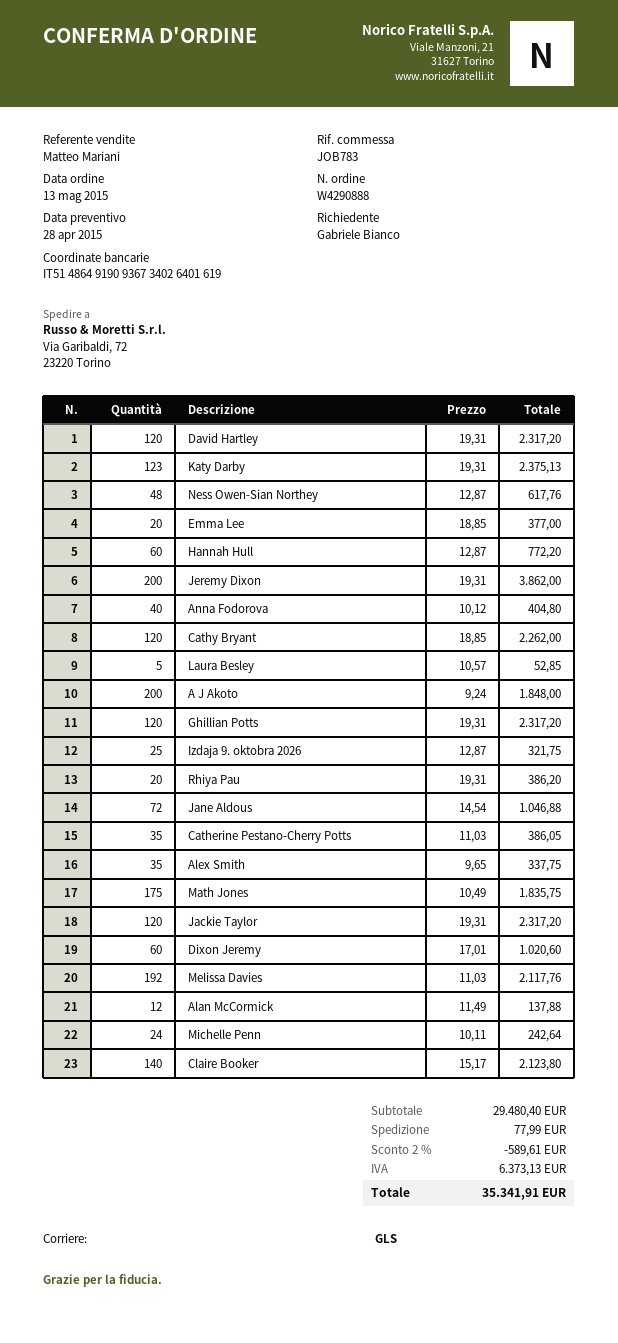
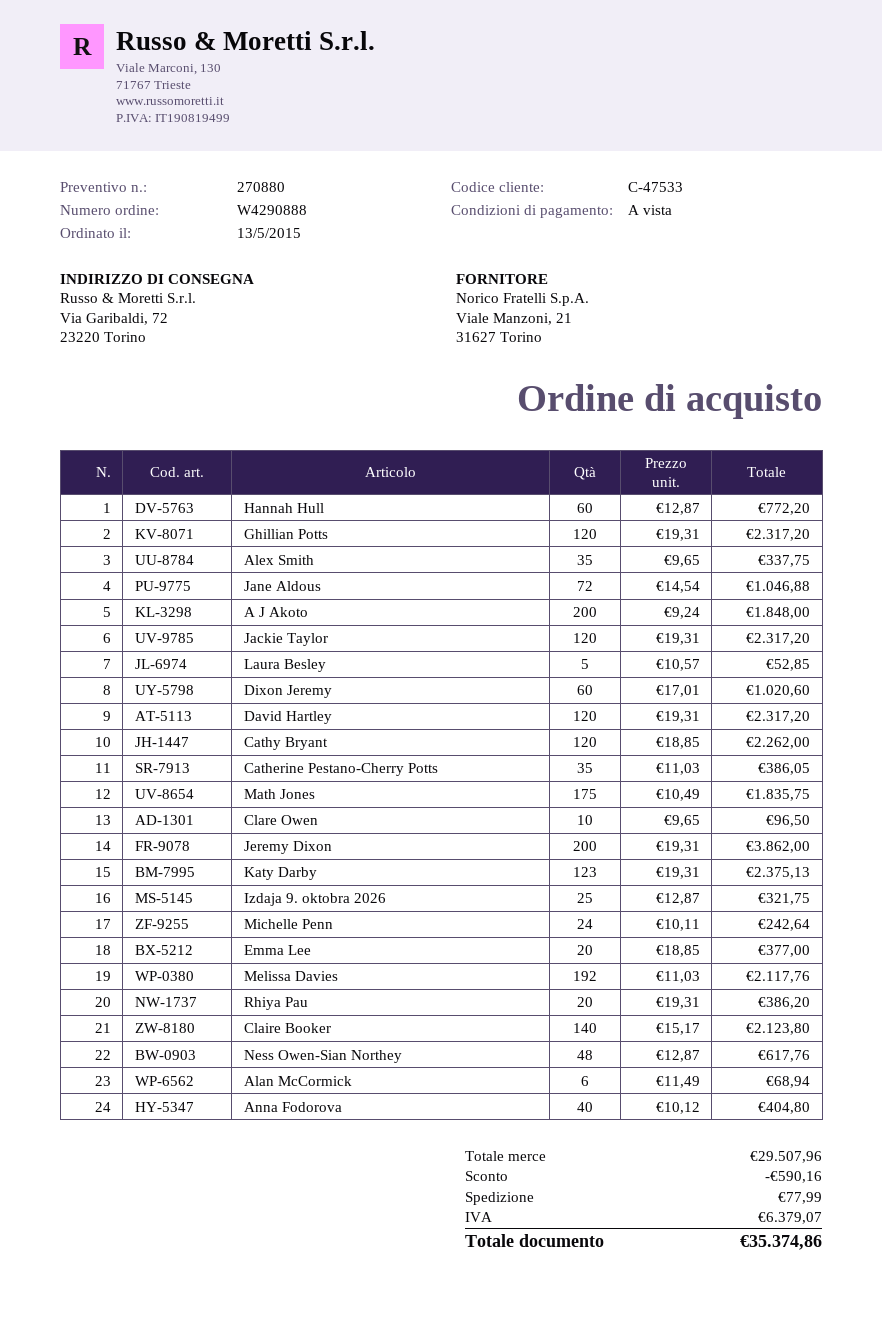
Alan McCormick: 12 x 11.49 = 137.88 -> 6 x 11.49 = 68.94
Clare Owen: none -> 10 x 9.65 = 96.50
subtotal: 29480.40 -> 29507.96
discount: 589.61 -> 590.16
tax: 6373.13 -> 6379.07
total: 35341.91 -> 35374.86

